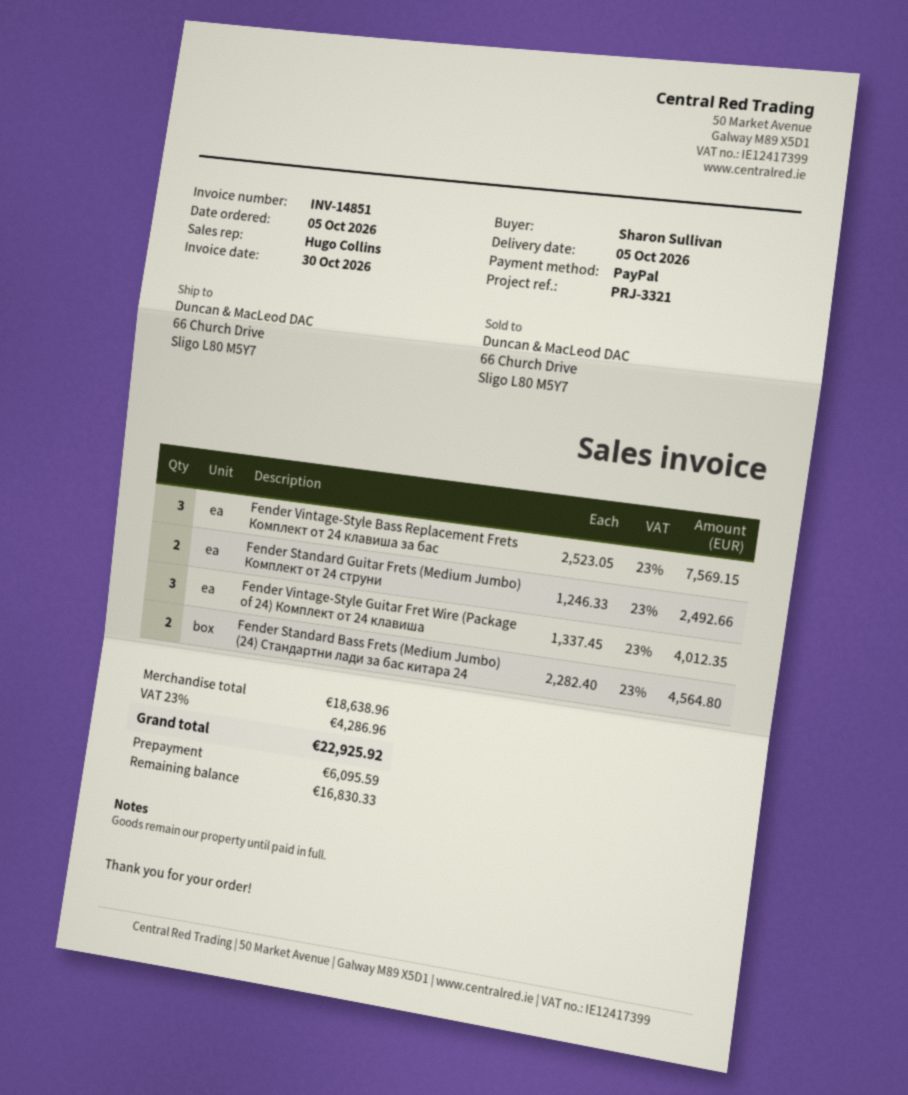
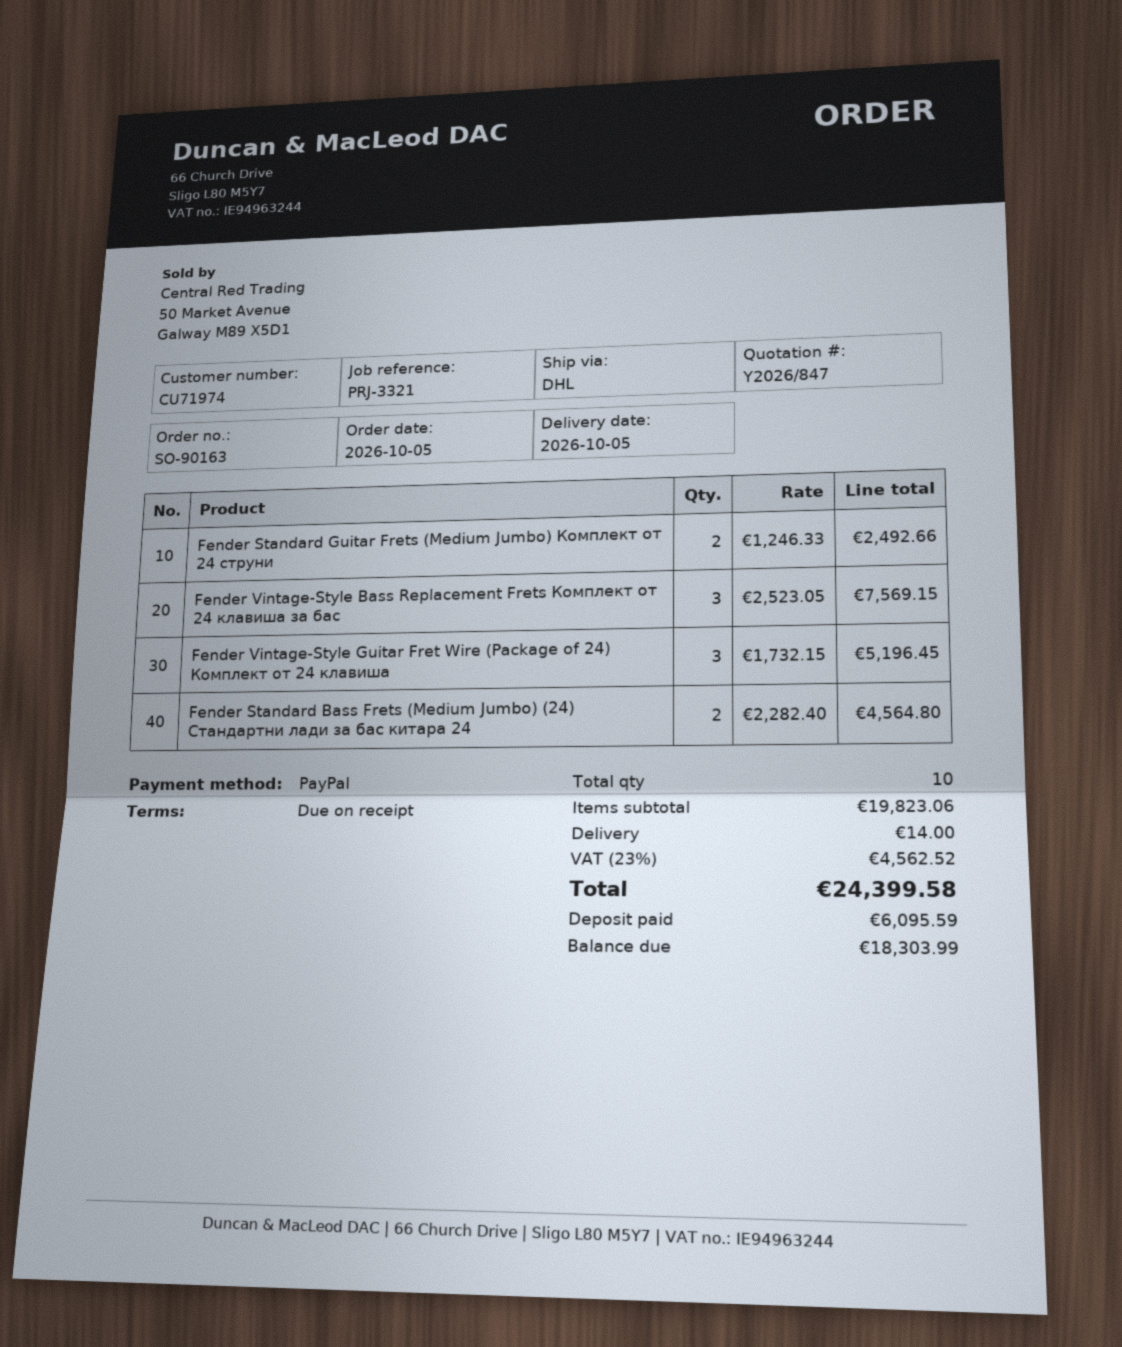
Fender Vintage-Style Guitar Fret Wire (Package of 24) Комплект от 24 клавиша: 3 x 1337.45 = 4012.35 -> 3 x 1732.15 = 5196.45
subtotal: 18638.96 -> 19823.06
shipping: none -> 14.00
tax: 23% = 4286.96 -> 23% = 4562.52
total: 22925.92 -> 24399.58
balance: 16830.33 -> 18303.99

